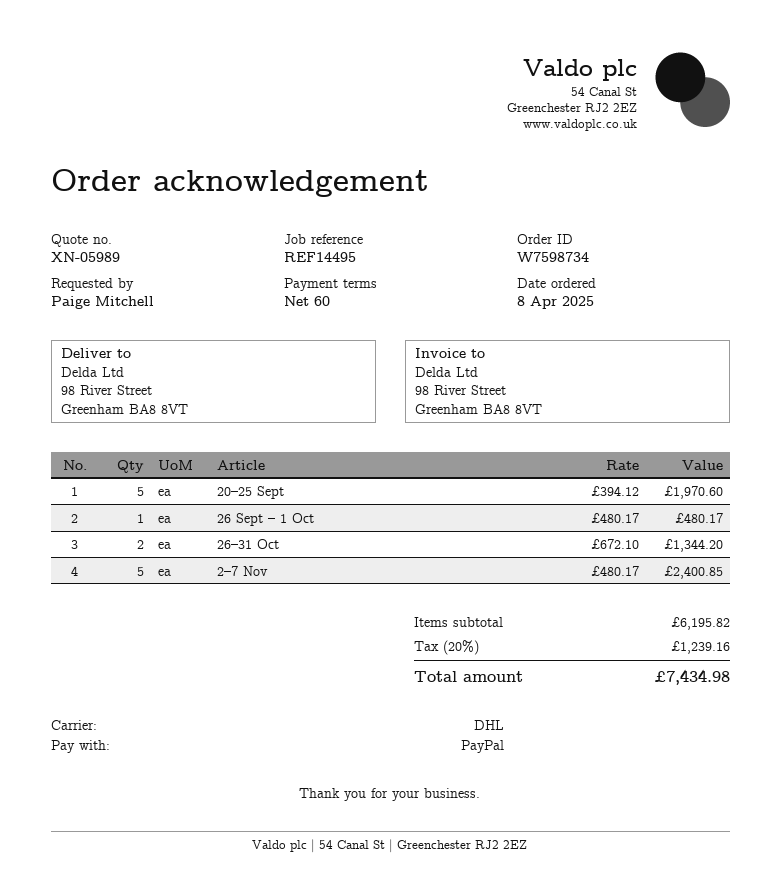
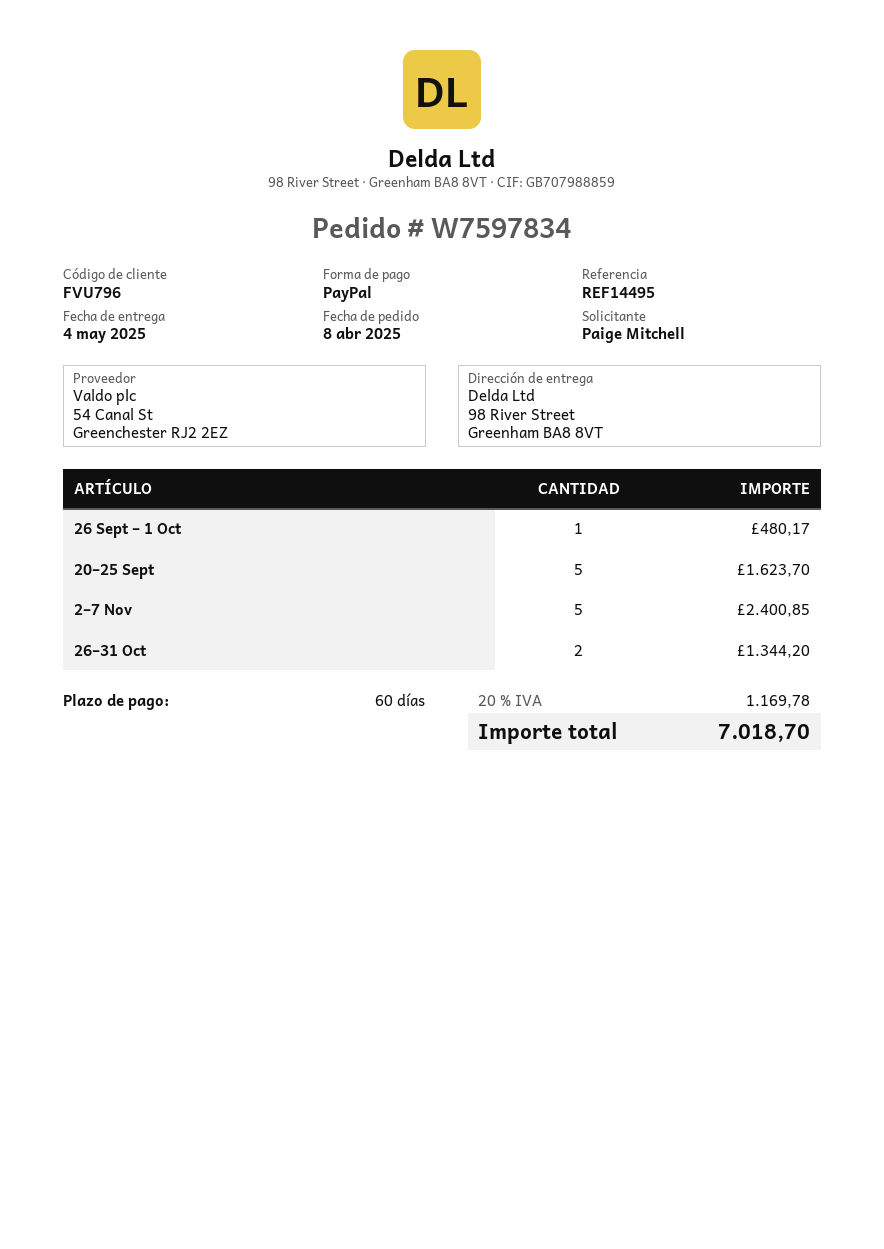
order number: W7598734 -> W7597834
20–25 Sept: 5 for 1970.60 -> 5 for 1623.70
tax: 20% = 1239.16 -> 20% = 1169.78
total: 7434.98 -> 7018.70

